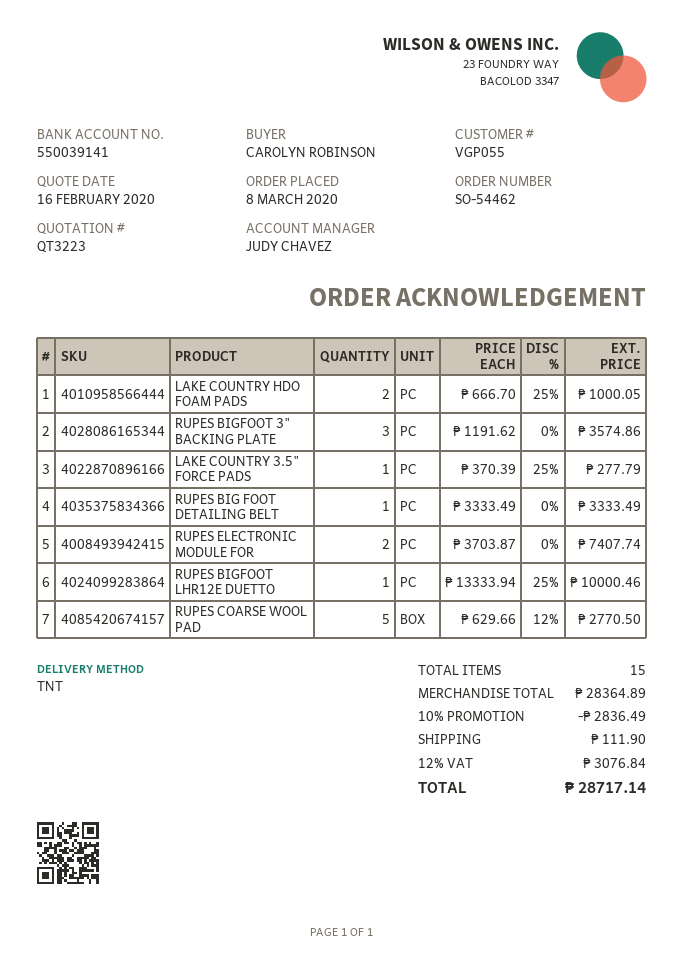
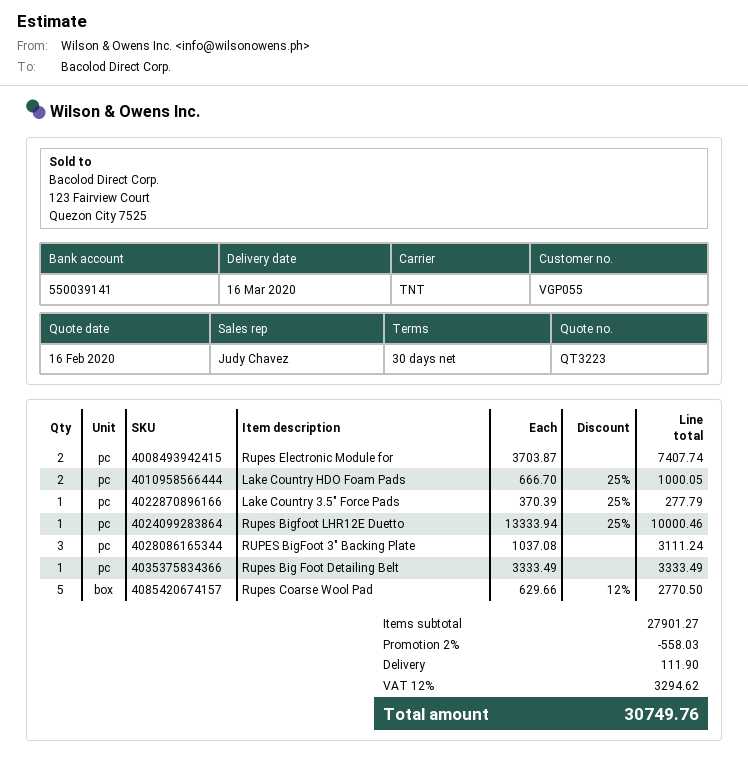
RUPES BIGFOOT 3" BACKING PLATE: 3 x 1191.62 = 3574.86 -> 3 x 1037.08 = 3111.24
subtotal: 28364.89 -> 27901.27
discount: 10% = 2836.49 -> 2% = 558.03
tax: 12% = 3076.84 -> 12% = 3294.62
total: 28717.14 -> 30749.76

